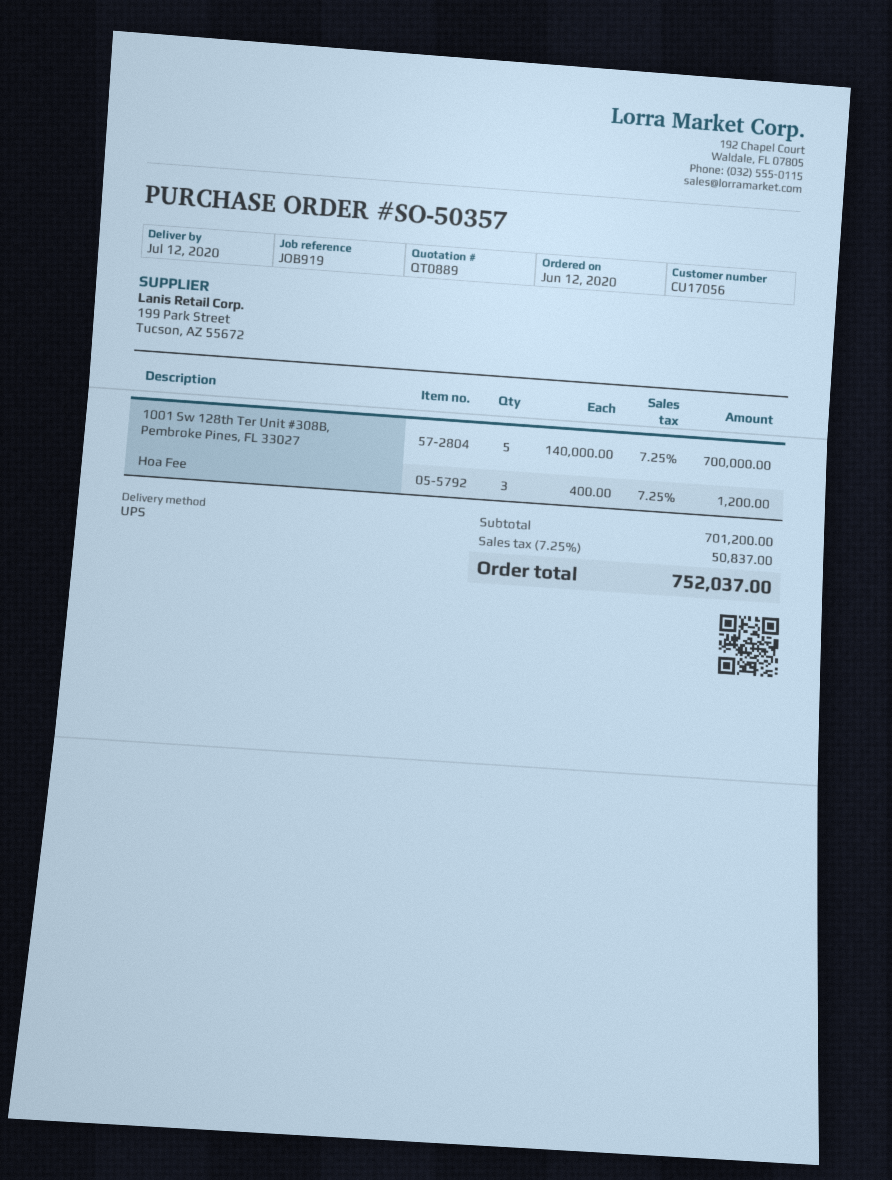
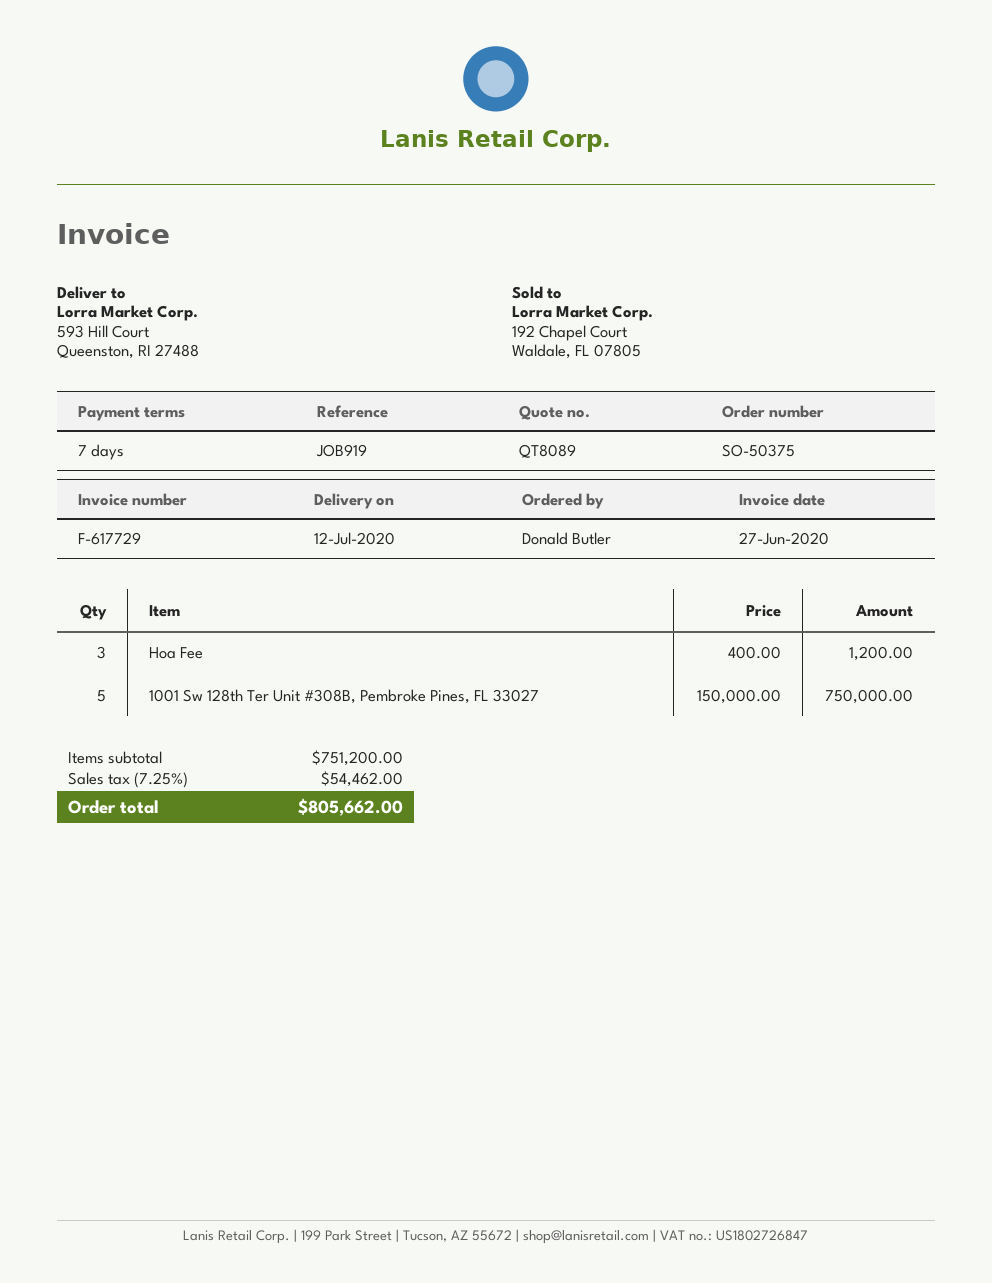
quote number: QT0889 -> QT8089
order number: SO-50357 -> SO-50375
1001 Sw 128th Ter Unit #308B, Pembroke Pines, FL 33027: 5 x 140000.00 = 700000.00 -> 5 x 150000.00 = 750000.00
subtotal: 701200.00 -> 751200.00
tax: 7.25% = 50837.00 -> 7.25% = 54462.00
total: 752037.00 -> 805662.00

